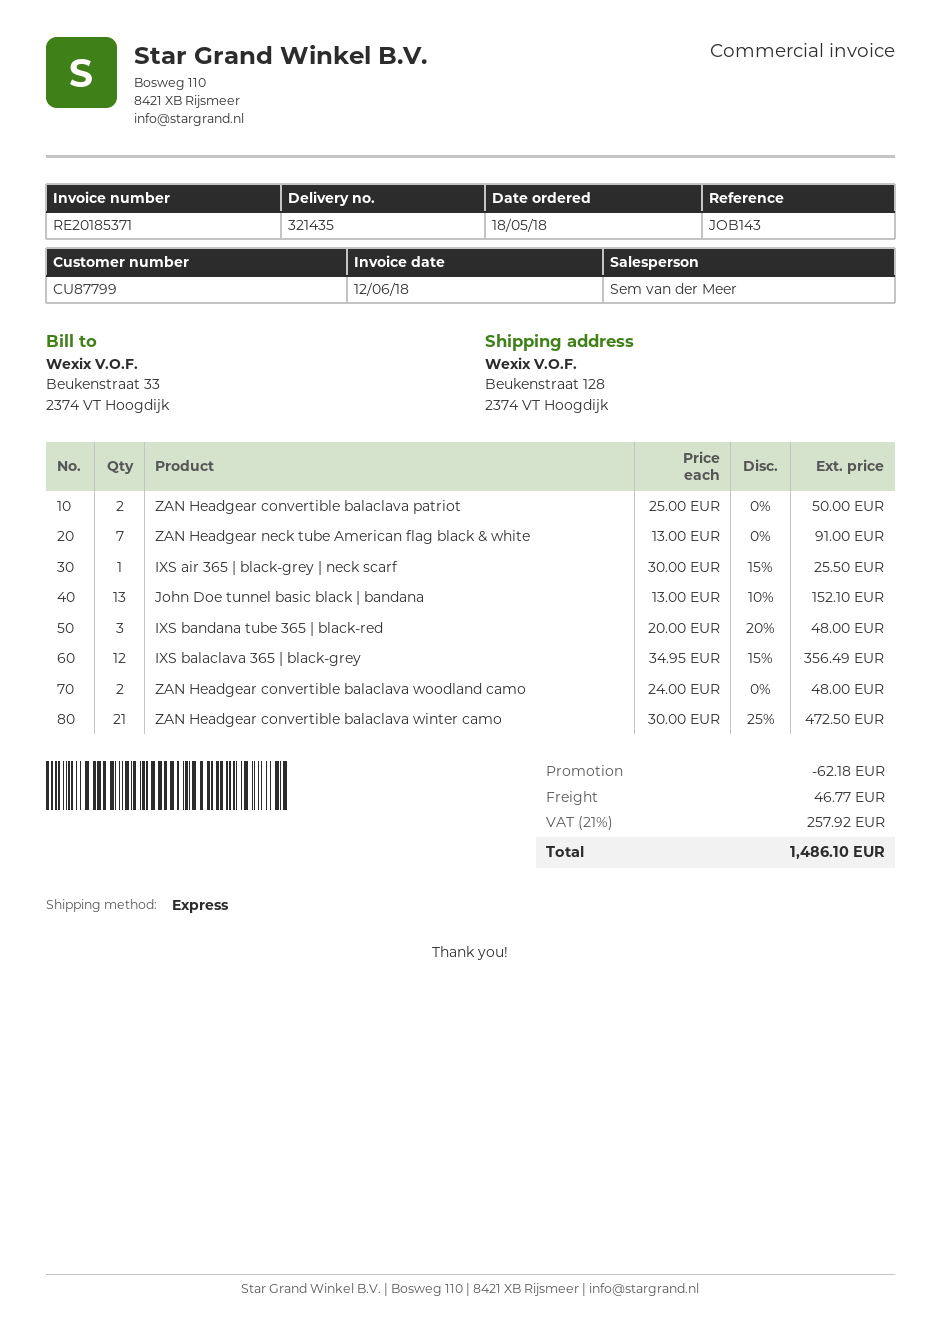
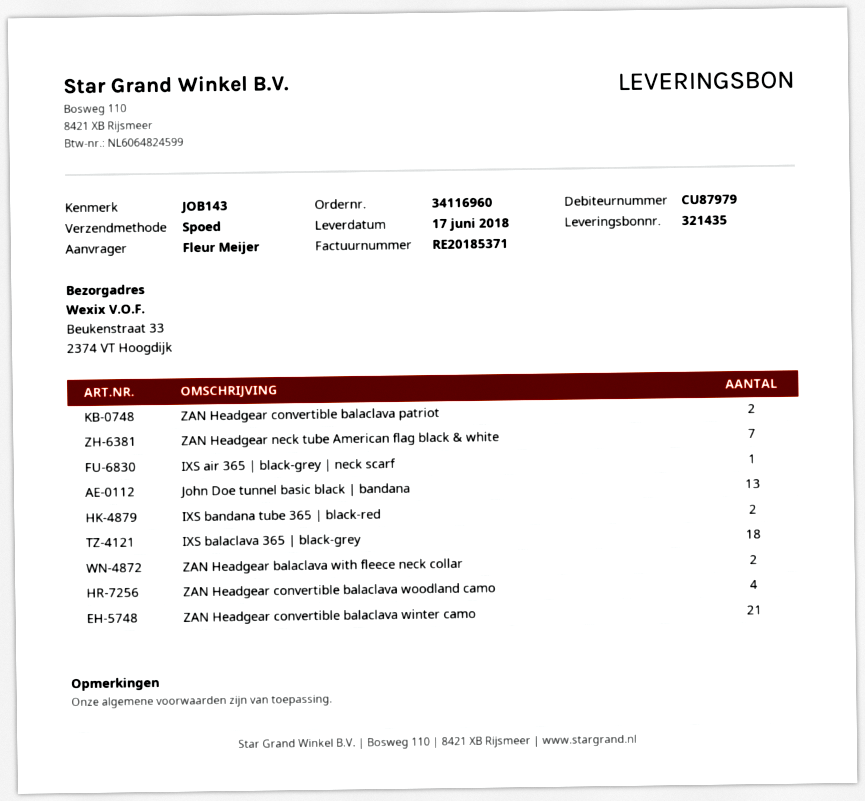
customer number: CU87799 -> CU87979
ship to: Beukenstraat 128, 2374 VT Hoogdijk -> Beukenstraat 33, 2374 VT Hoogdijk
IXS bandana tube 365 | black-red: 3 -> 2
IXS balaclava 365 | black-grey: 12 -> 18
ZAN Headgear convertible balaclava woodland camo: 2 -> 4
ZAN Headgear balaclava with fleece neck collar: none -> 2

